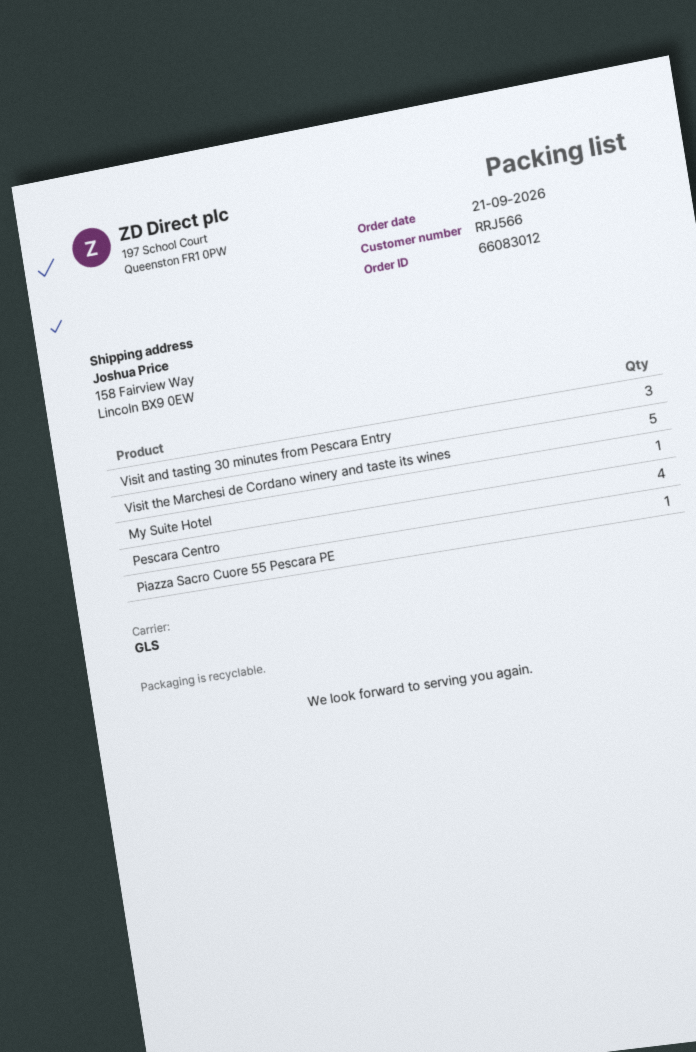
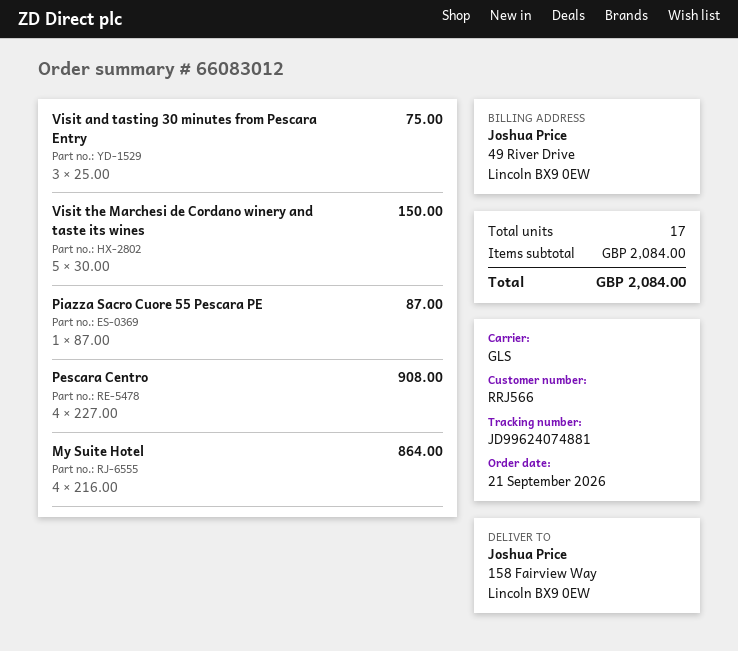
My Suite Hotel: 1 -> 4

